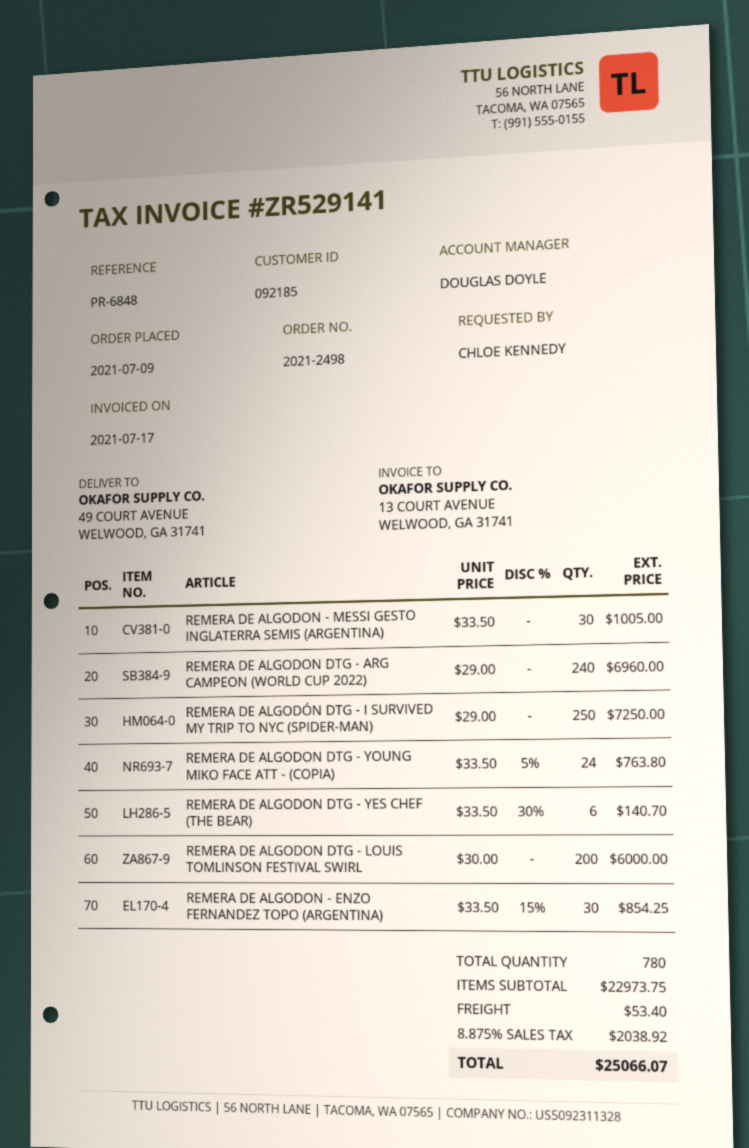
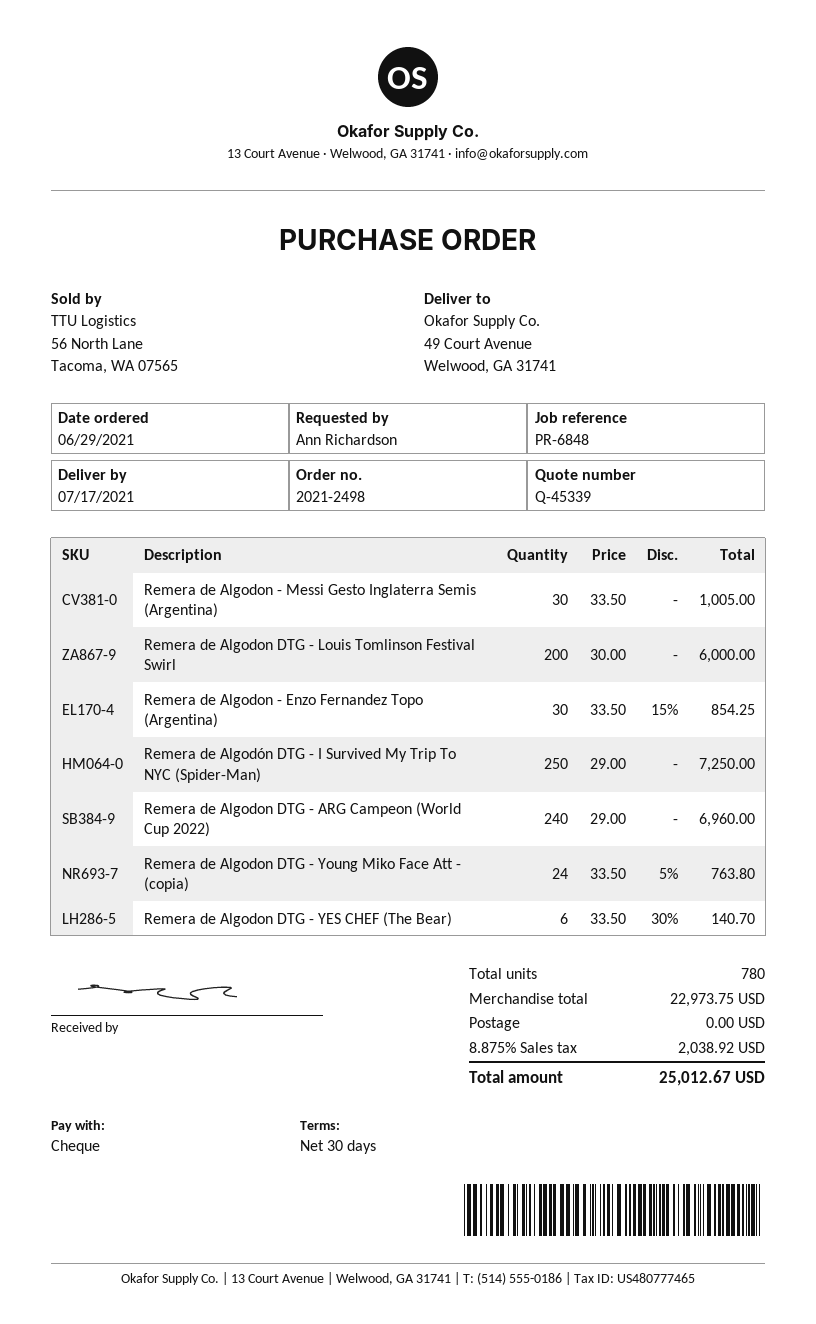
order date: 2021-07-09 -> 2021-06-29
ordered by: CHLOE KENNEDY -> Ann Richardson
shipping: 53.40 -> 0.00
total: 25066.07 -> 25012.67

